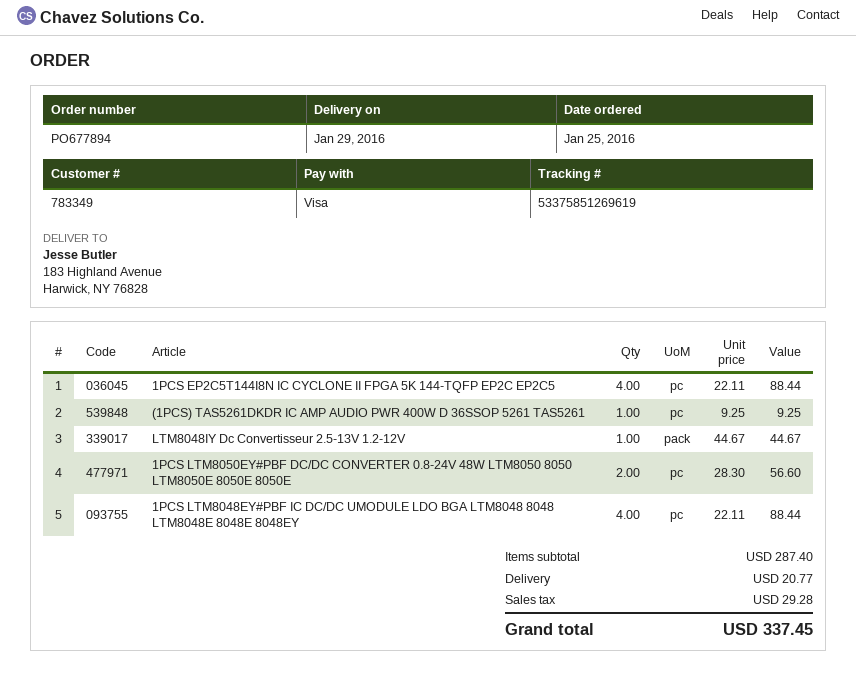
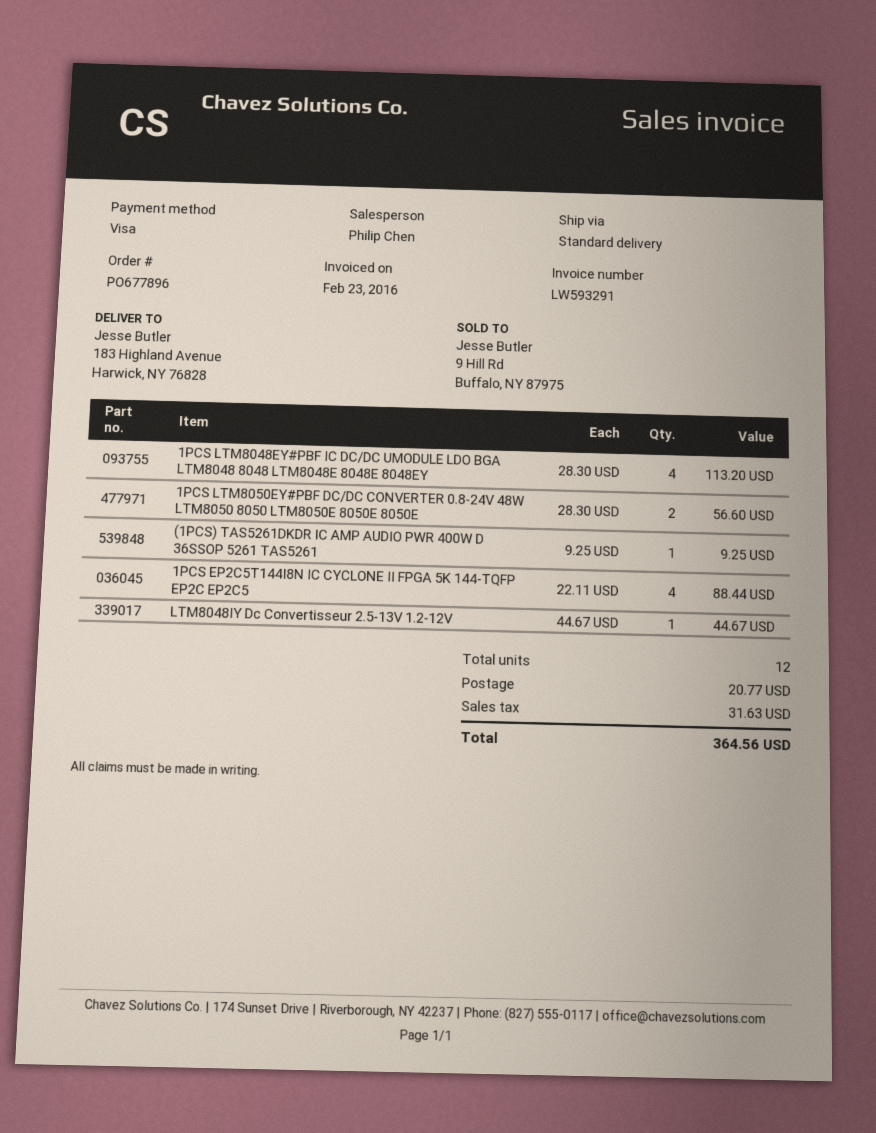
order number: PO677894 -> PO677896
1PCS LTM8048EY#PBF IC DC/DC UMODULE LDO BGA LTM8048 8048 LTM8048E 8048E 8048EY: 4 x 22.11 = 88.44 -> 4 x 28.30 = 113.20
tax: 29.28 -> 31.63
total: 337.45 -> 364.56

